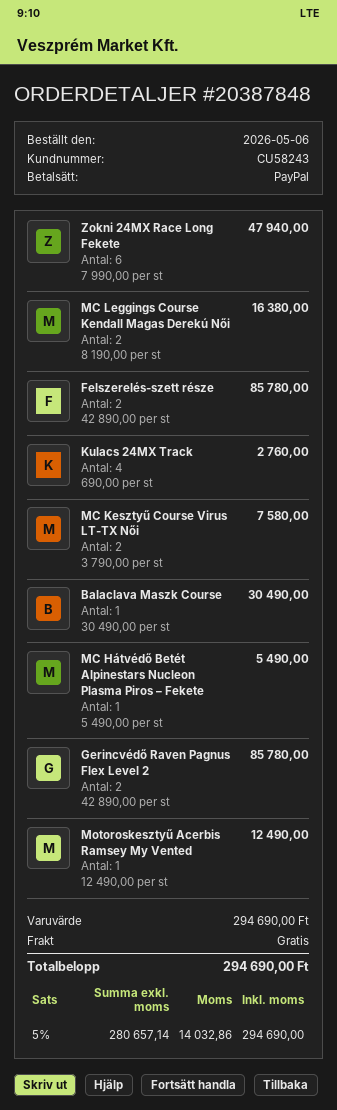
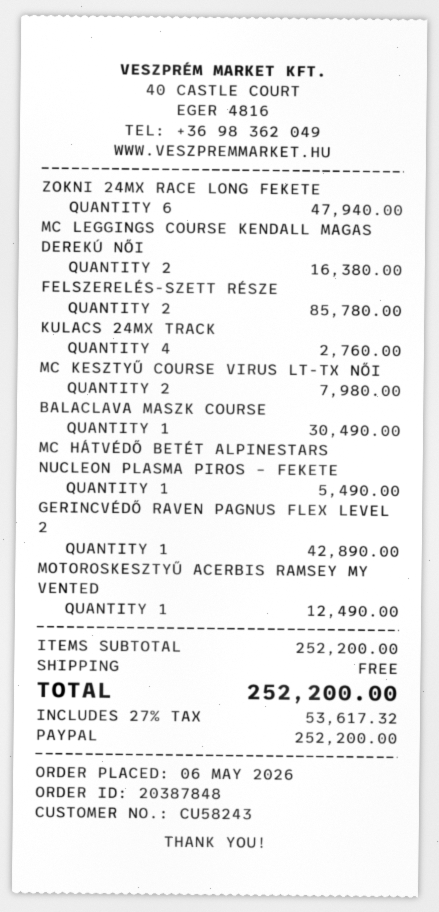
MC Kesztyű Course Virus LT-TX Női: 2 for 7580.00 -> 2 for 7980.00
Gerincvédő Raven Pagnus Flex Level 2: 2 for 85780.00 -> 1 for 42890.00
subtotal: 294690.00 -> 252200.00
tax: 5% = 14032.86 -> 27% = 53617.32
total: 294690.00 -> 252200.00

